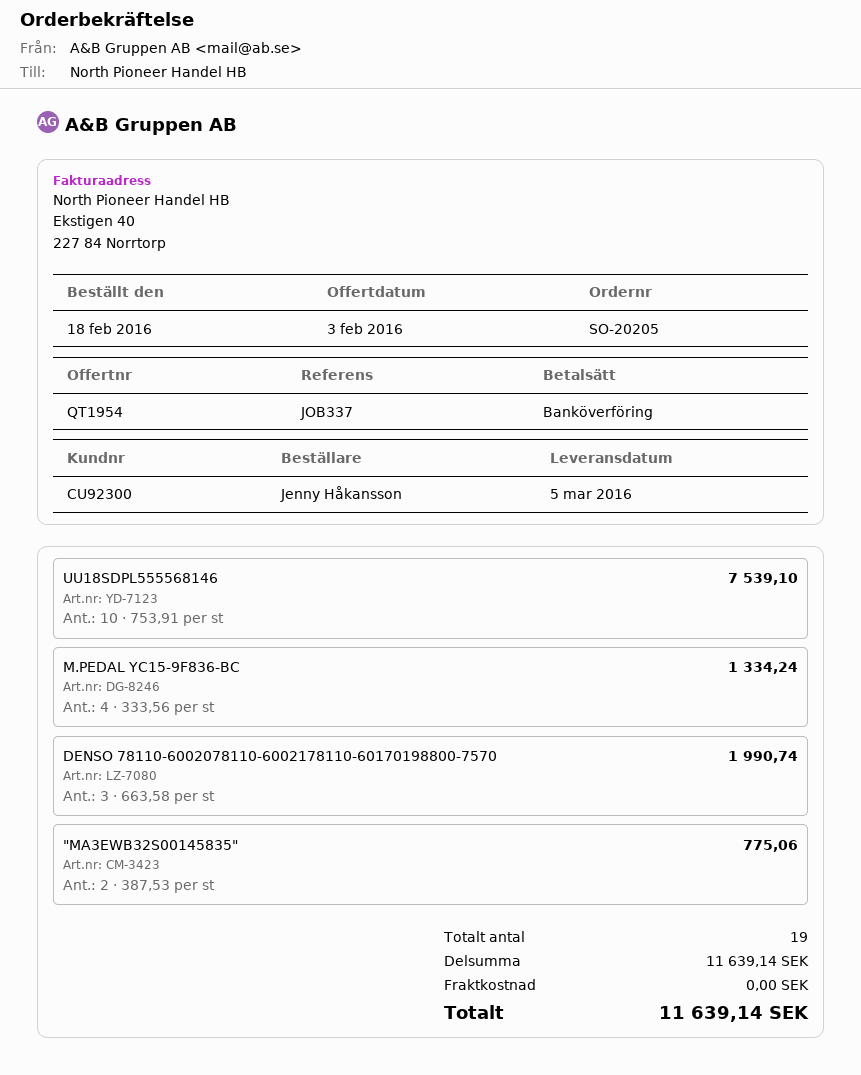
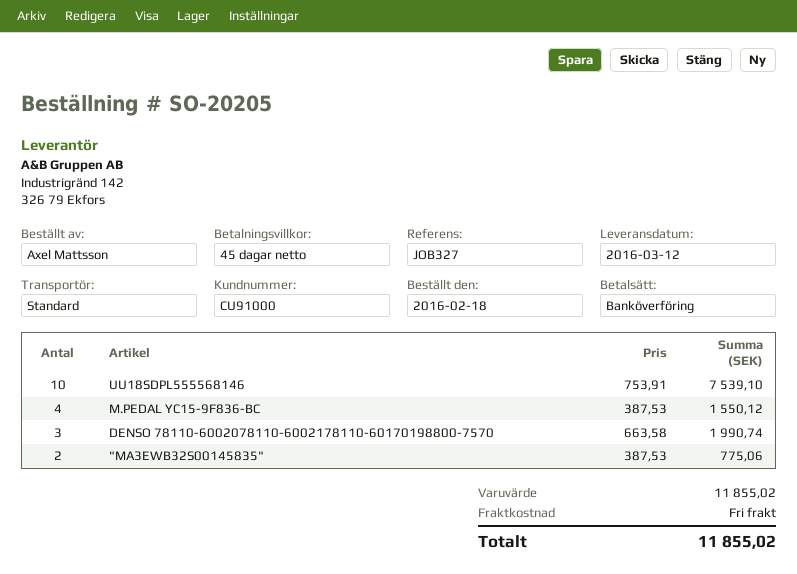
delivery date: 2016-03-05 -> 2016-03-12
customer number: CU92300 -> CU91000
reference: JOB337 -> JOB327
ordered by: Jenny Håkansson -> Axel Mattsson
M.PEDAL YC15-9F836-BC: 4 x 333.56 = 1334.24 -> 4 x 387.53 = 1550.12
subtotal: 11639.14 -> 11855.02
total: 11639.14 -> 11855.02

